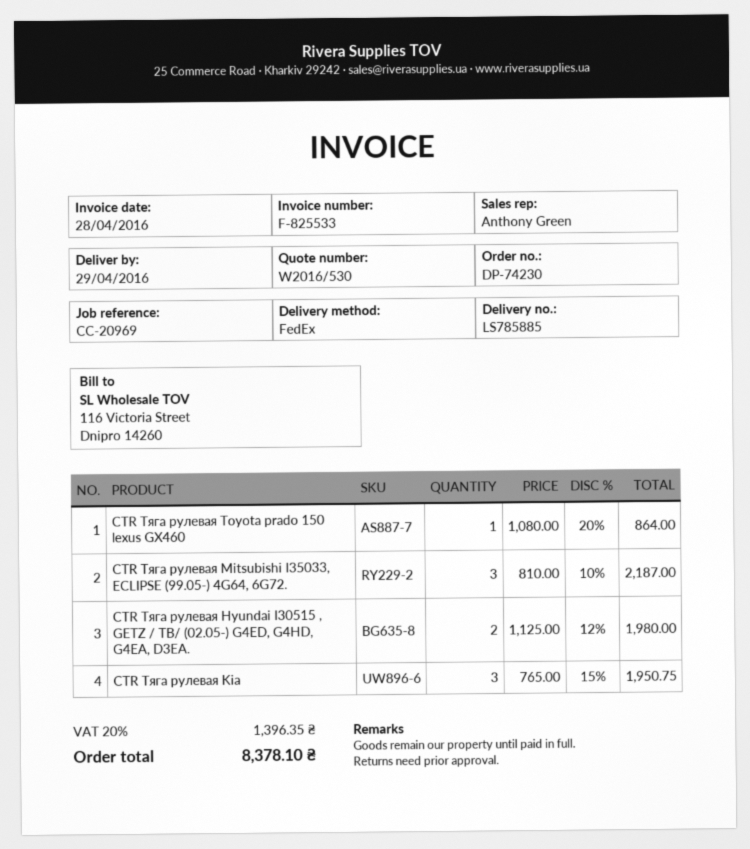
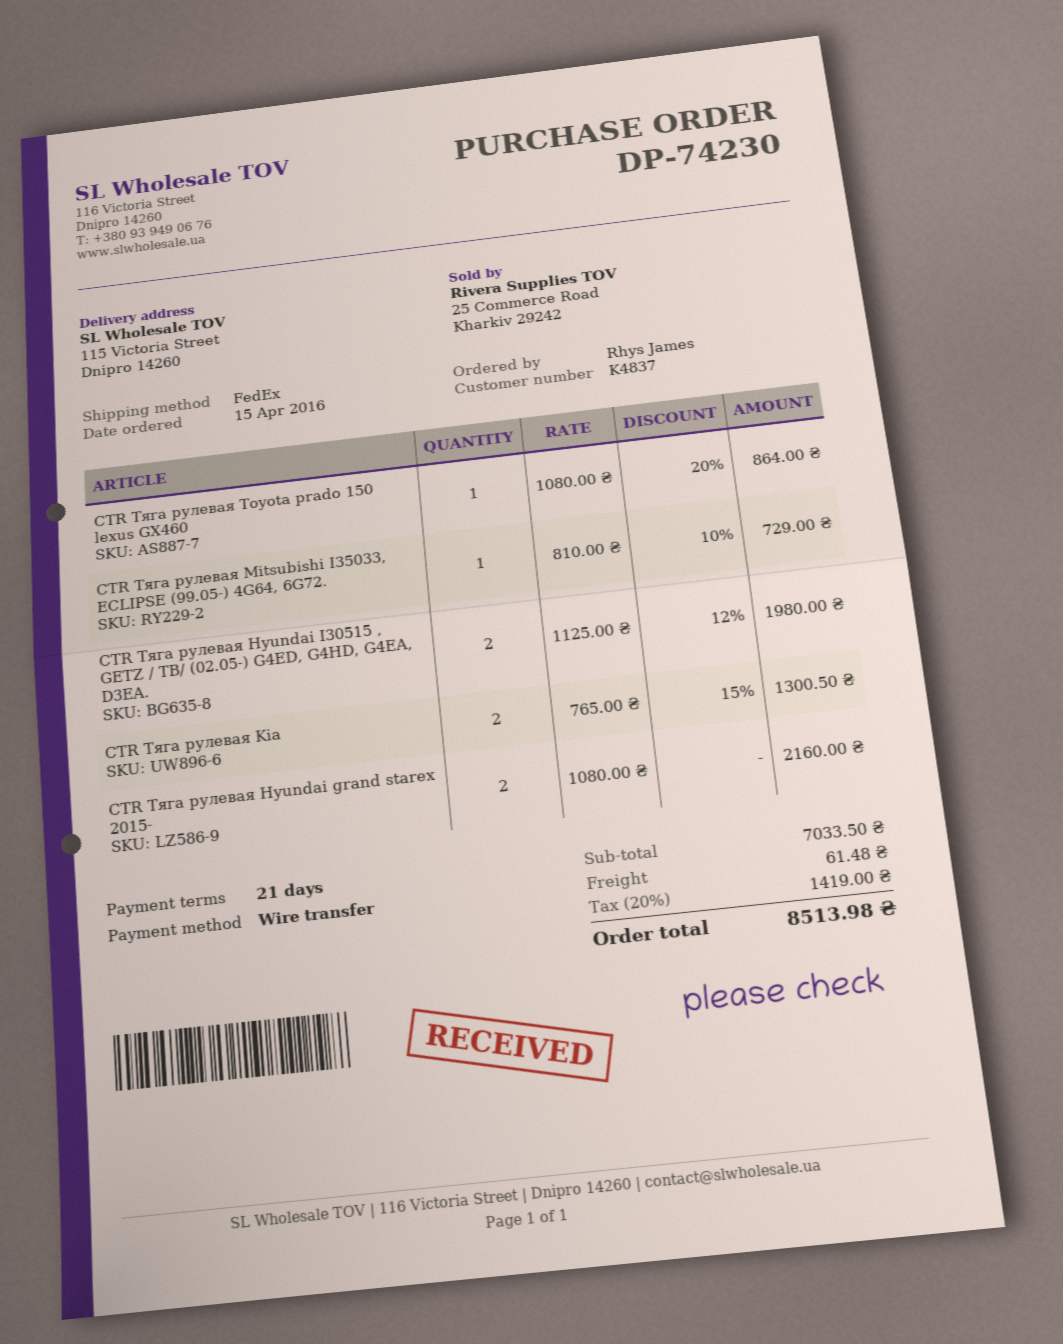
CTR Тяга рулевая Mitsubishi I35033, ECLIPSE (99.05-) 4G64, 6G72.: 3 x 810.00 - 10% = 2187.00 -> 1 x 810.00 - 10% = 729.00
CTR Тяга рулевая Kia: 3 x 765.00 - 15% = 1950.75 -> 2 x 765.00 - 15% = 1300.50
CTR Тяга рулевая Hyundai grand starex 2015-: none -> 2 x 1080.00 = 2160.00
shipping: none -> 61.48
tax: 20% = 1396.35 -> 20% = 1419.00
total: 8378.10 -> 8513.98

